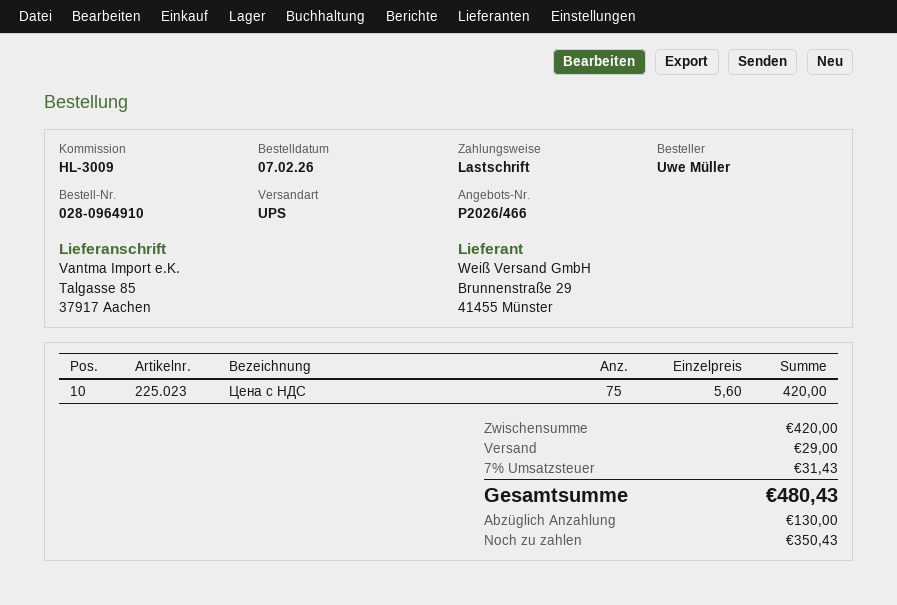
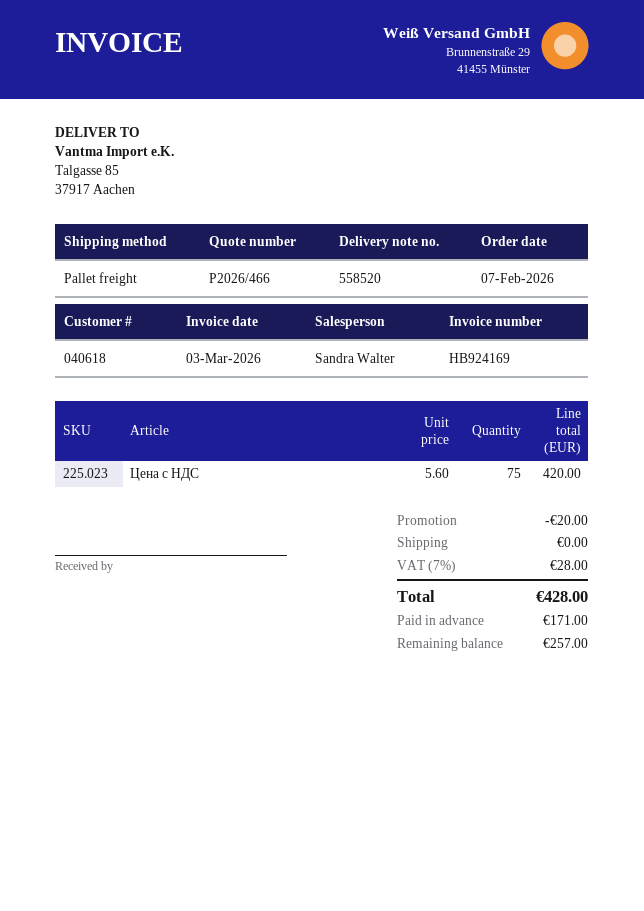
shipping method: UPS -> pallet freight
discount: none -> 20.00
shipping: 29.00 -> 0.00
tax: 7% = 31.43 -> 7% = 28.00
total: 480.43 -> 428.00
deposit: 130.00 -> 171.00
balance: 350.43 -> 257.00

